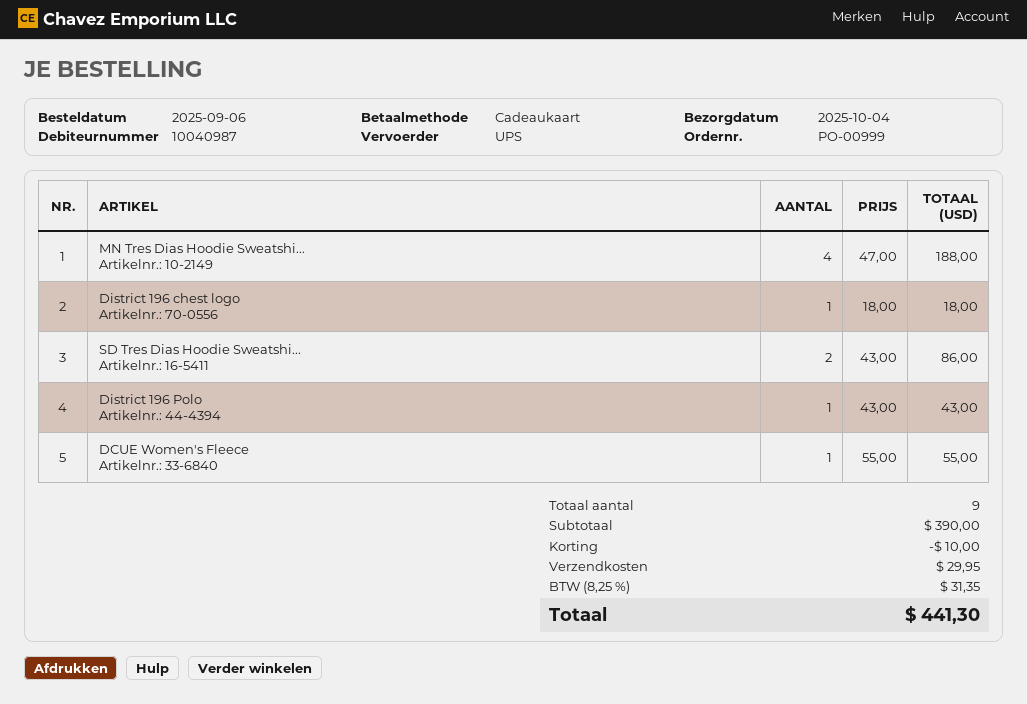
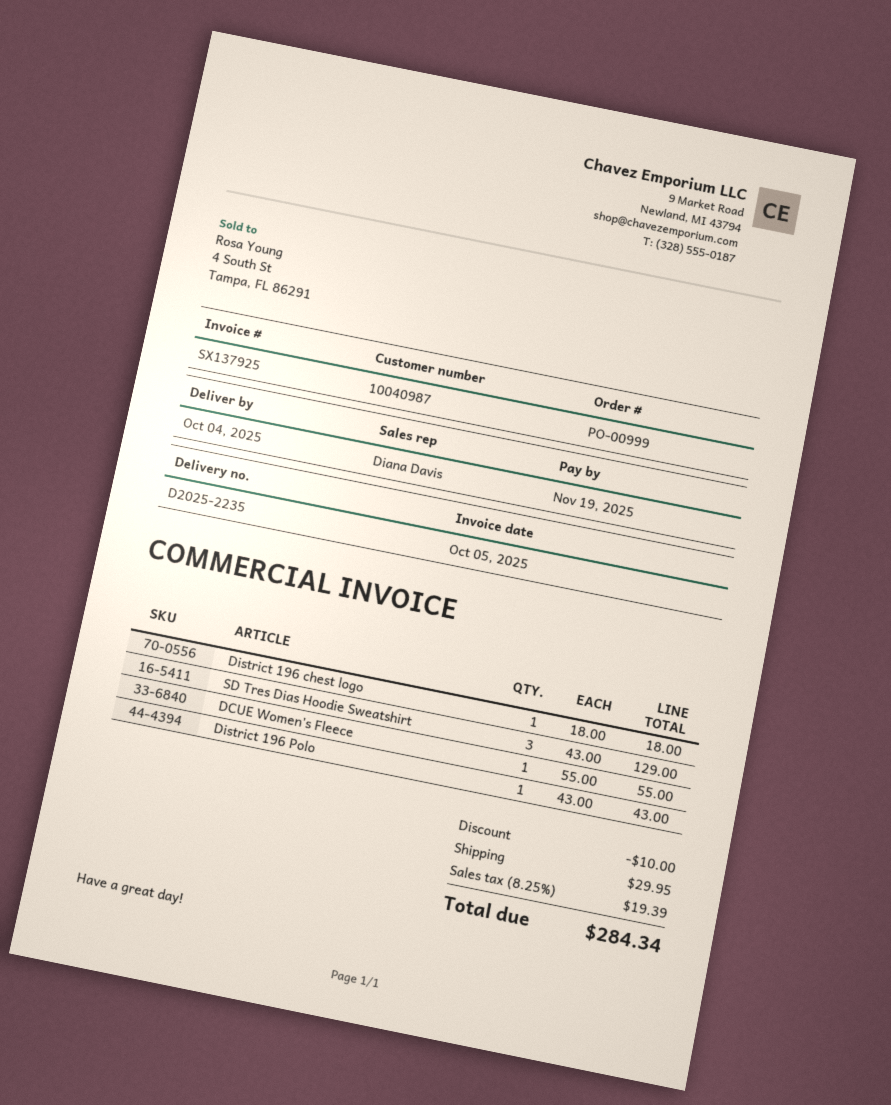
MN Tres Dias Hoodie Sweatshi...: 4 x 47.00 = 188.00 -> none
SD Tres Dias Hoodie Sweatshi...: 2 x 43.00 = 86.00 -> 3 x 43.00 = 129.00
tax: 8.25% = 31.35 -> 8.25% = 19.39
total: 441.30 -> 284.34

